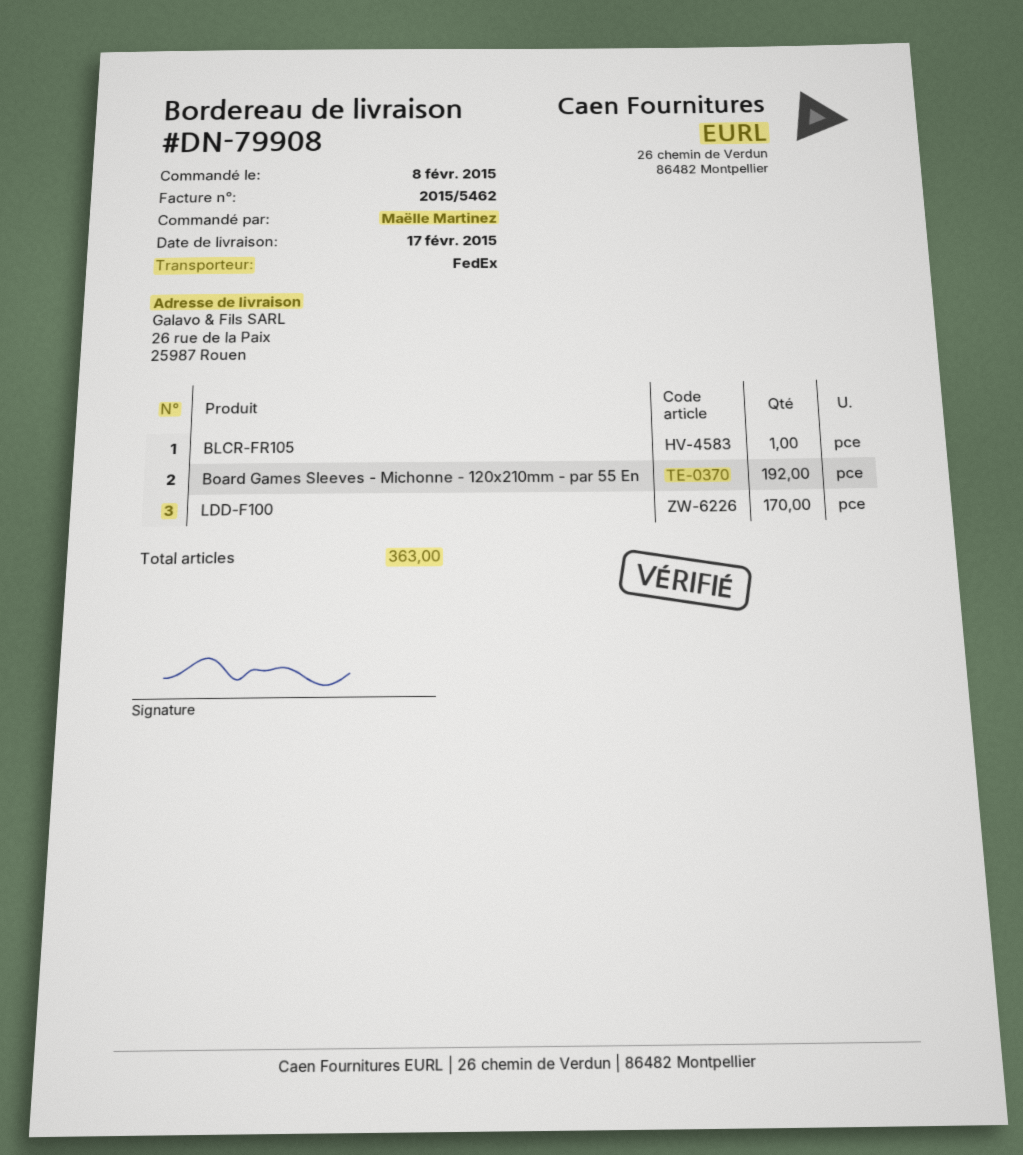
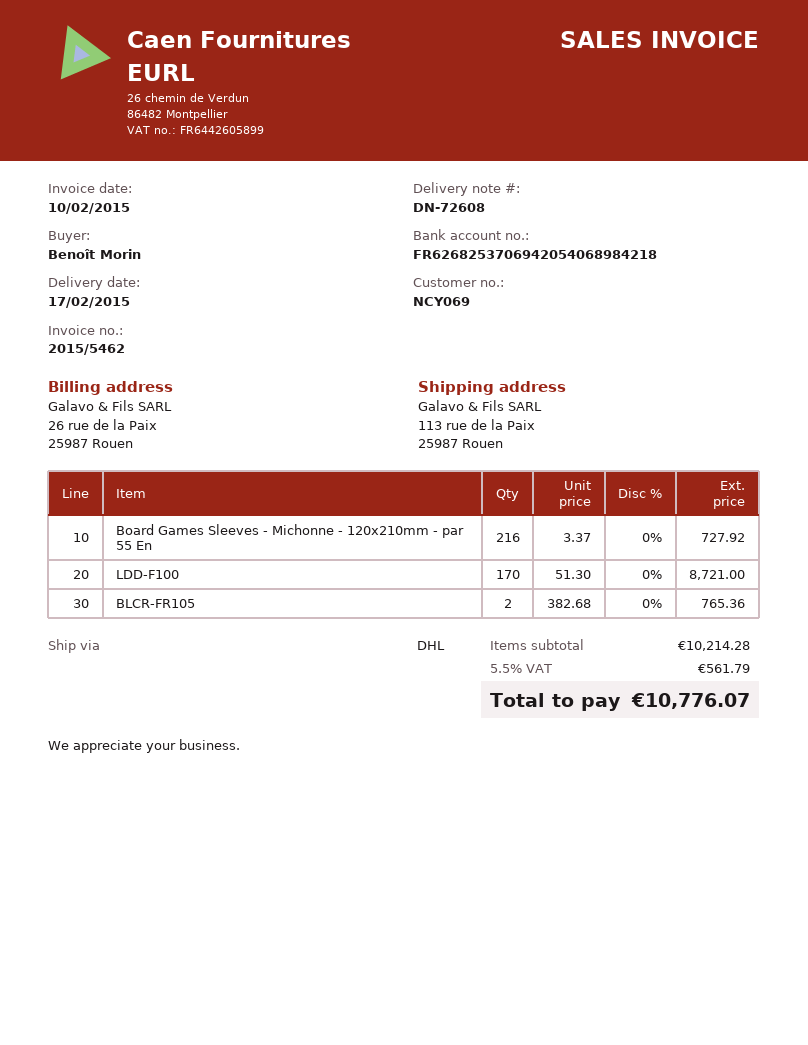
delivery note number: DN-79908 -> DN-72608
ordered by: Maëlle Martinez -> Benoît Morin
shipping method: FedEx -> DHL
ship to: 26 rue de la Paix, 25987 Rouen -> 113 rue de la Paix, 25987 Rouen
BLCR-FR105: 1 -> 2
Board Games Sleeves - Michonne - 120x210mm - par 55 En: 192 -> 216

